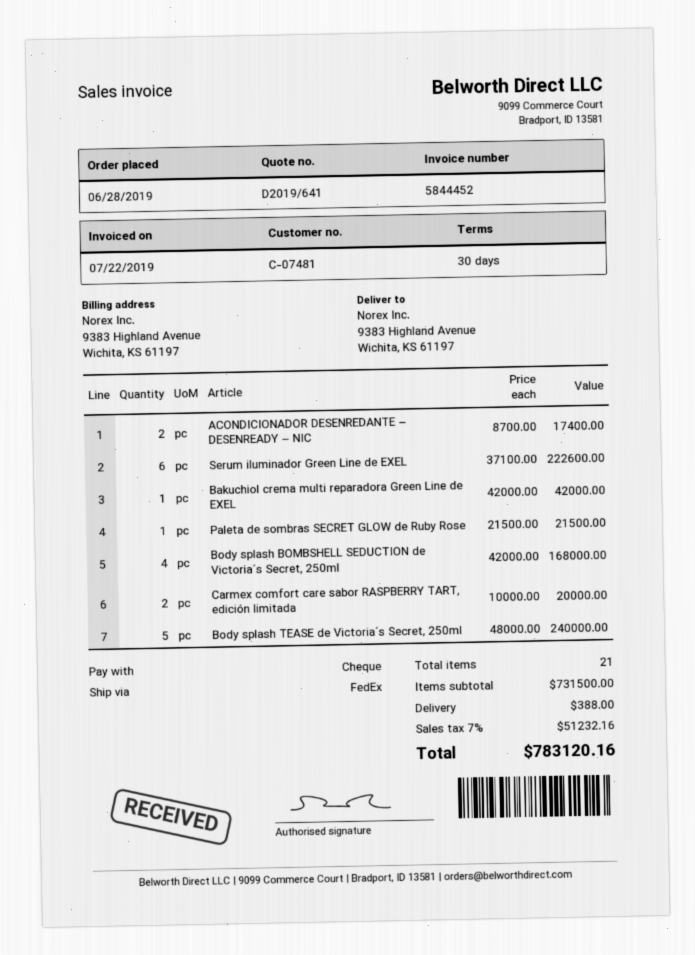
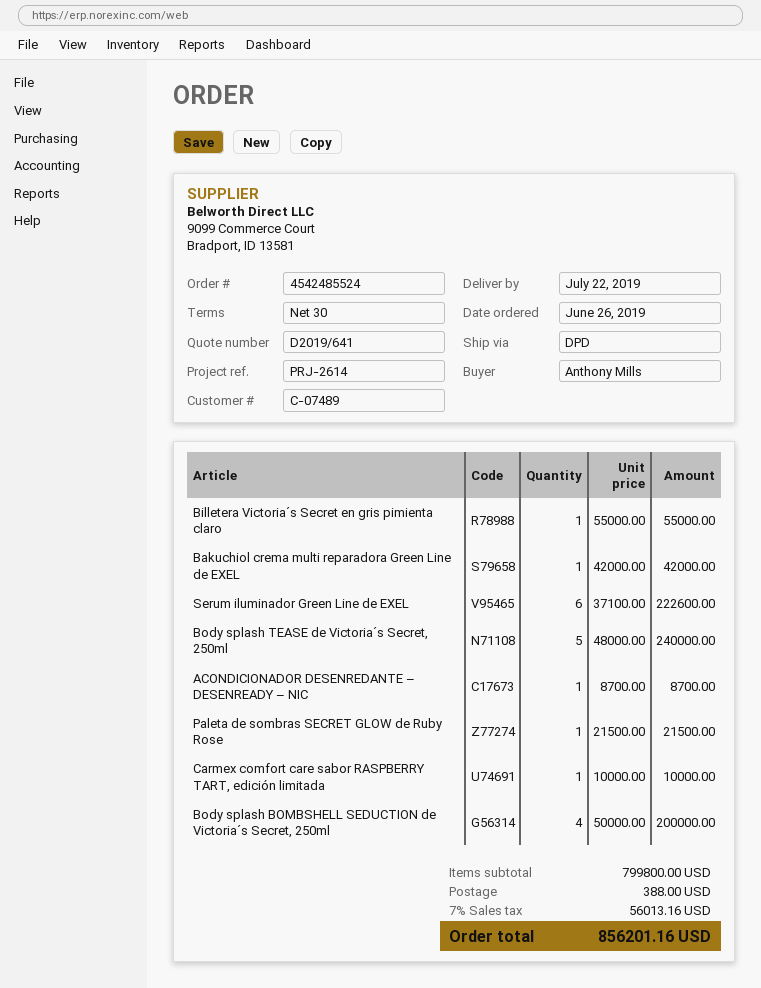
order date: 2019-06-28 -> 2019-06-26
customer number: C-07481 -> C-07489
shipping method: FedEx -> DPD
ACONDICIONADOR DESENREDANTE – DESENREADY – NIC: 2 x 8700.00 = 17400.00 -> 1 x 8700.00 = 8700.00
Body splash BOMBSHELL SEDUCTION de Victoria´s Secret, 250ml: 4 x 42000.00 = 168000.00 -> 4 x 50000.00 = 200000.00
Carmex comfort care sabor RASPBERRY TART, edición limitada: 2 x 10000.00 = 20000.00 -> 1 x 10000.00 = 10000.00
Billetera Victoria´s Secret en gris pimienta claro: none -> 1 x 55000.00 = 55000.00
subtotal: 731500.00 -> 799800.00
tax: 7% = 51232.16 -> 7% = 56013.16
total: 783120.16 -> 856201.16

